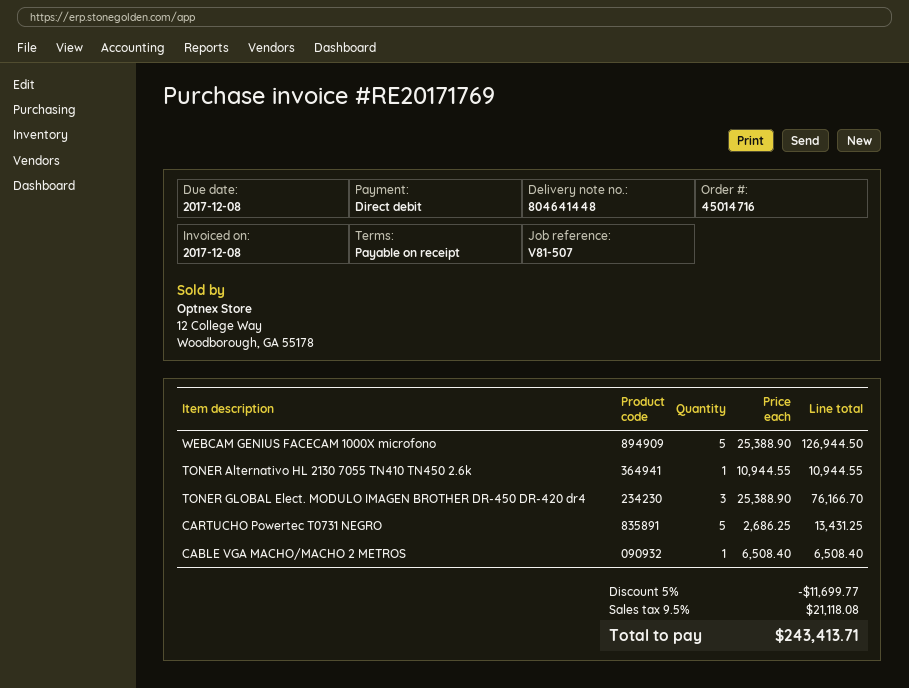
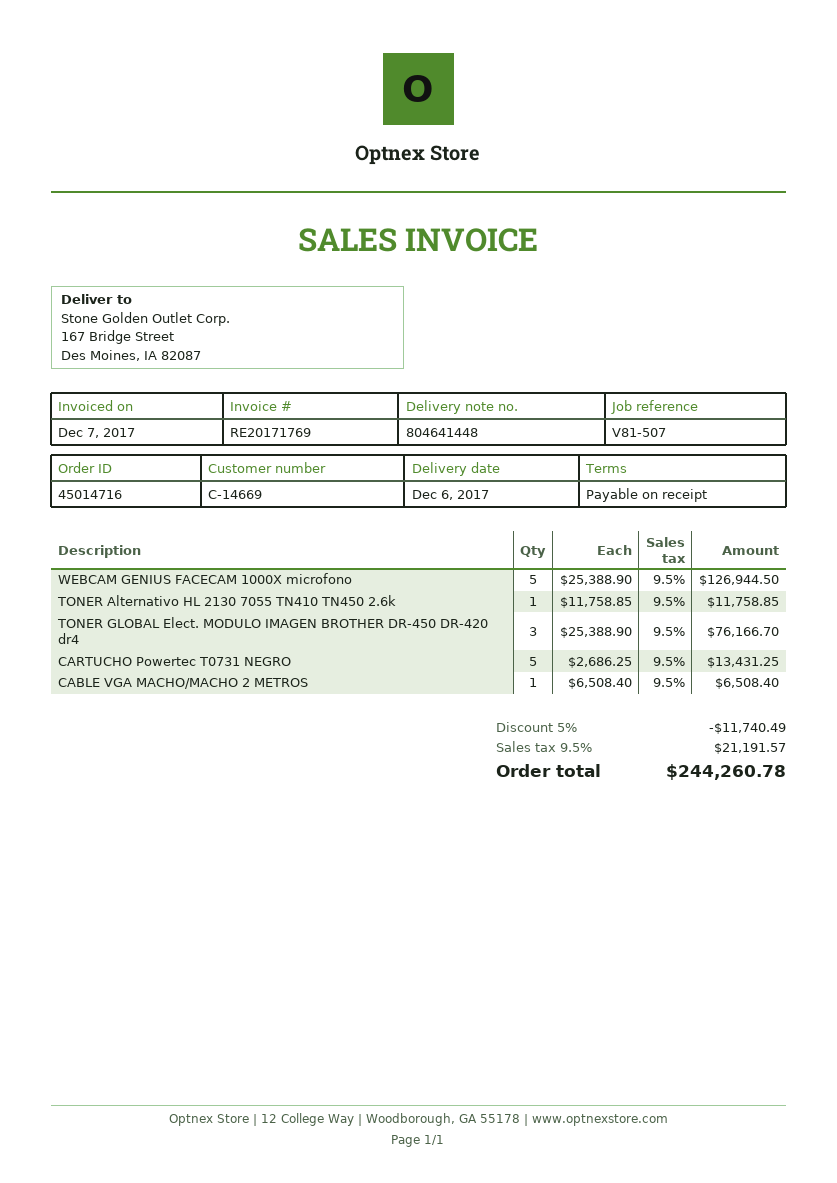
invoice date: 2017-12-08 -> 2017-12-07
TONER Alternativo HL 2130 7055 TN410 TN450 2.6k: 1 x 10944.55 = 10944.55 -> 1 x 11758.85 = 11758.85
discount: 5% = 11699.77 -> 5% = 11740.49
tax: 9.5% = 21118.08 -> 9.5% = 21191.57
total: 243413.71 -> 244260.78

